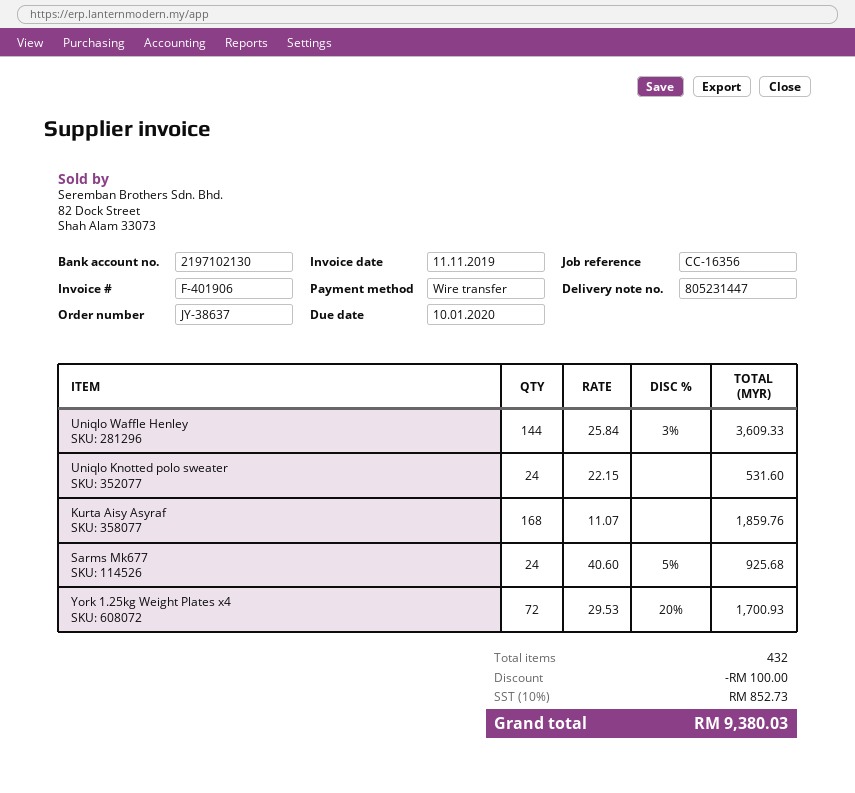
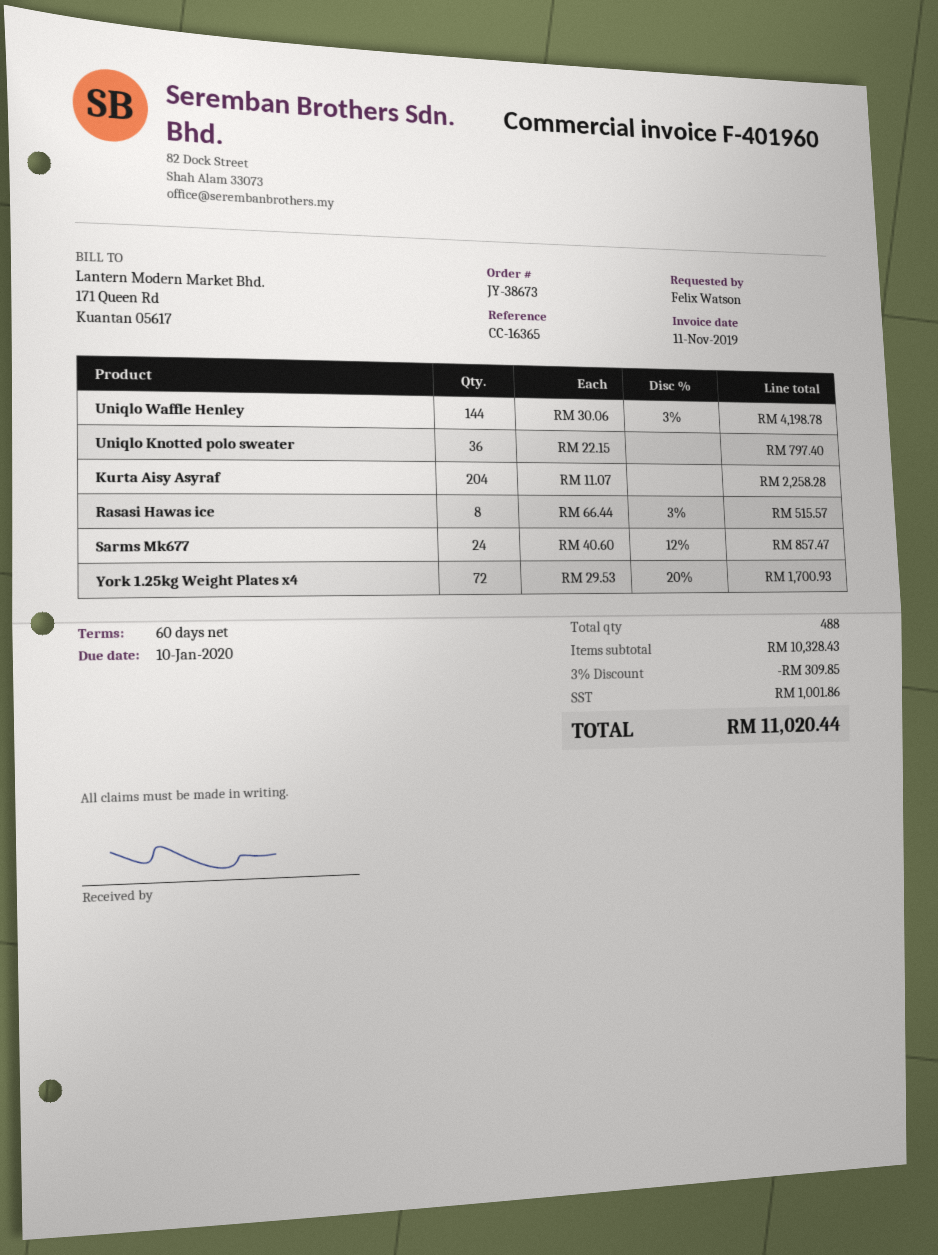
order number: JY-38637 -> JY-38673
invoice number: F-401906 -> F-401960
reference: CC-16356 -> CC-16365
Uniqlo Waffle Henley: 144 x 25.84 - 3% = 3609.33 -> 144 x 30.06 - 3% = 4198.78
Uniqlo Knotted polo sweater: 24 x 22.15 = 531.60 -> 36 x 22.15 = 797.40
Kurta Aisy Asyraf: 168 x 11.07 = 1859.76 -> 204 x 11.07 = 2258.28
Sarms Mk677: 24 x 40.60 - 5% = 925.68 -> 24 x 40.60 - 12% = 857.47
Rasasi Hawas ice: none -> 8 x 66.44 - 3% = 515.57
total quantity: 432 -> 488
discount: 100.00 -> 309.85
tax: 852.73 -> 1001.86
total: 9380.03 -> 11020.44

